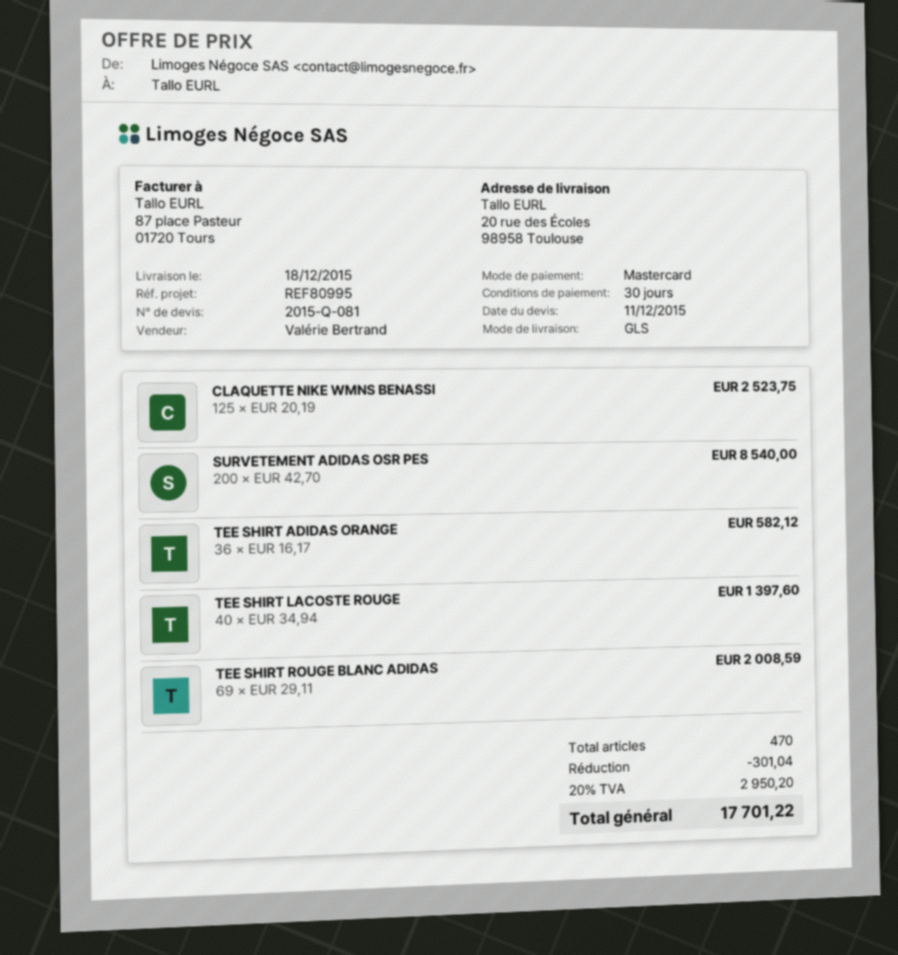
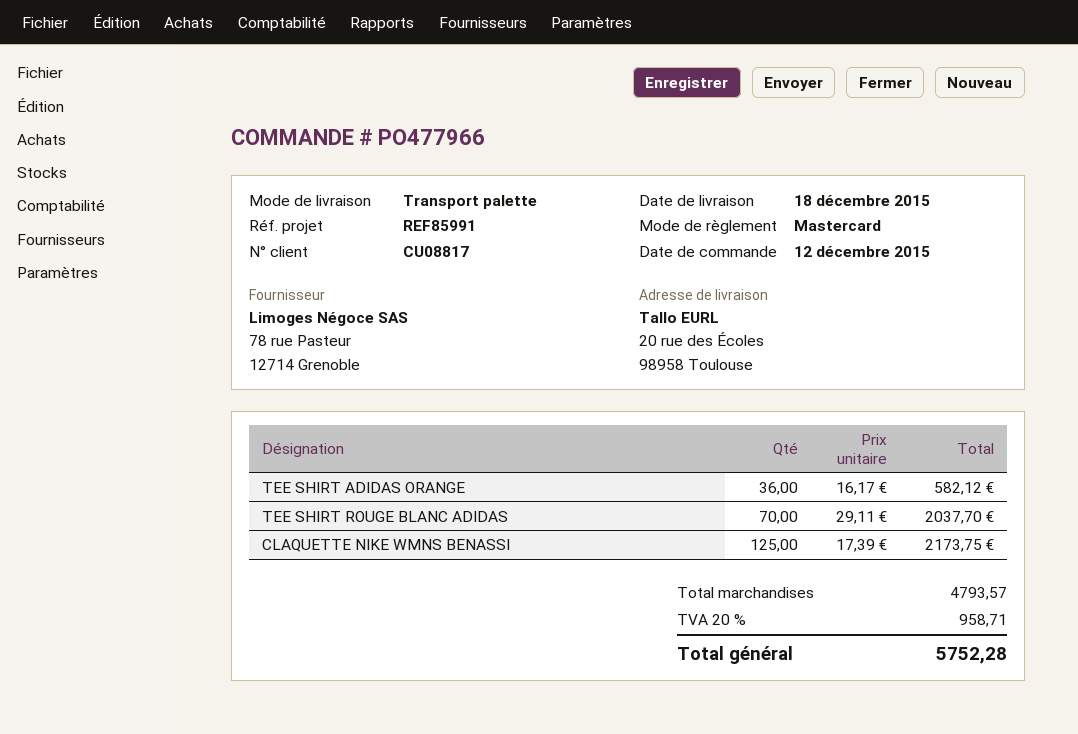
reference: REF80995 -> REF85991
shipping method: GLS -> pallet freight
CLAQUETTE NIKE WMNS BENASSI: 125 x 20.19 = 2523.75 -> 125 x 17.39 = 2173.75
SURVETEMENT ADIDAS OSR PES: 200 x 42.70 = 8540.00 -> none
TEE SHIRT LACOSTE ROUGE: 40 x 34.94 = 1397.60 -> none
TEE SHIRT ROUGE BLANC ADIDAS: 69 x 29.11 = 2008.59 -> 70 x 29.11 = 2037.70
discount: 301.04 -> none
tax: 20% = 2950.20 -> 20% = 958.71
total: 17701.22 -> 5752.28

